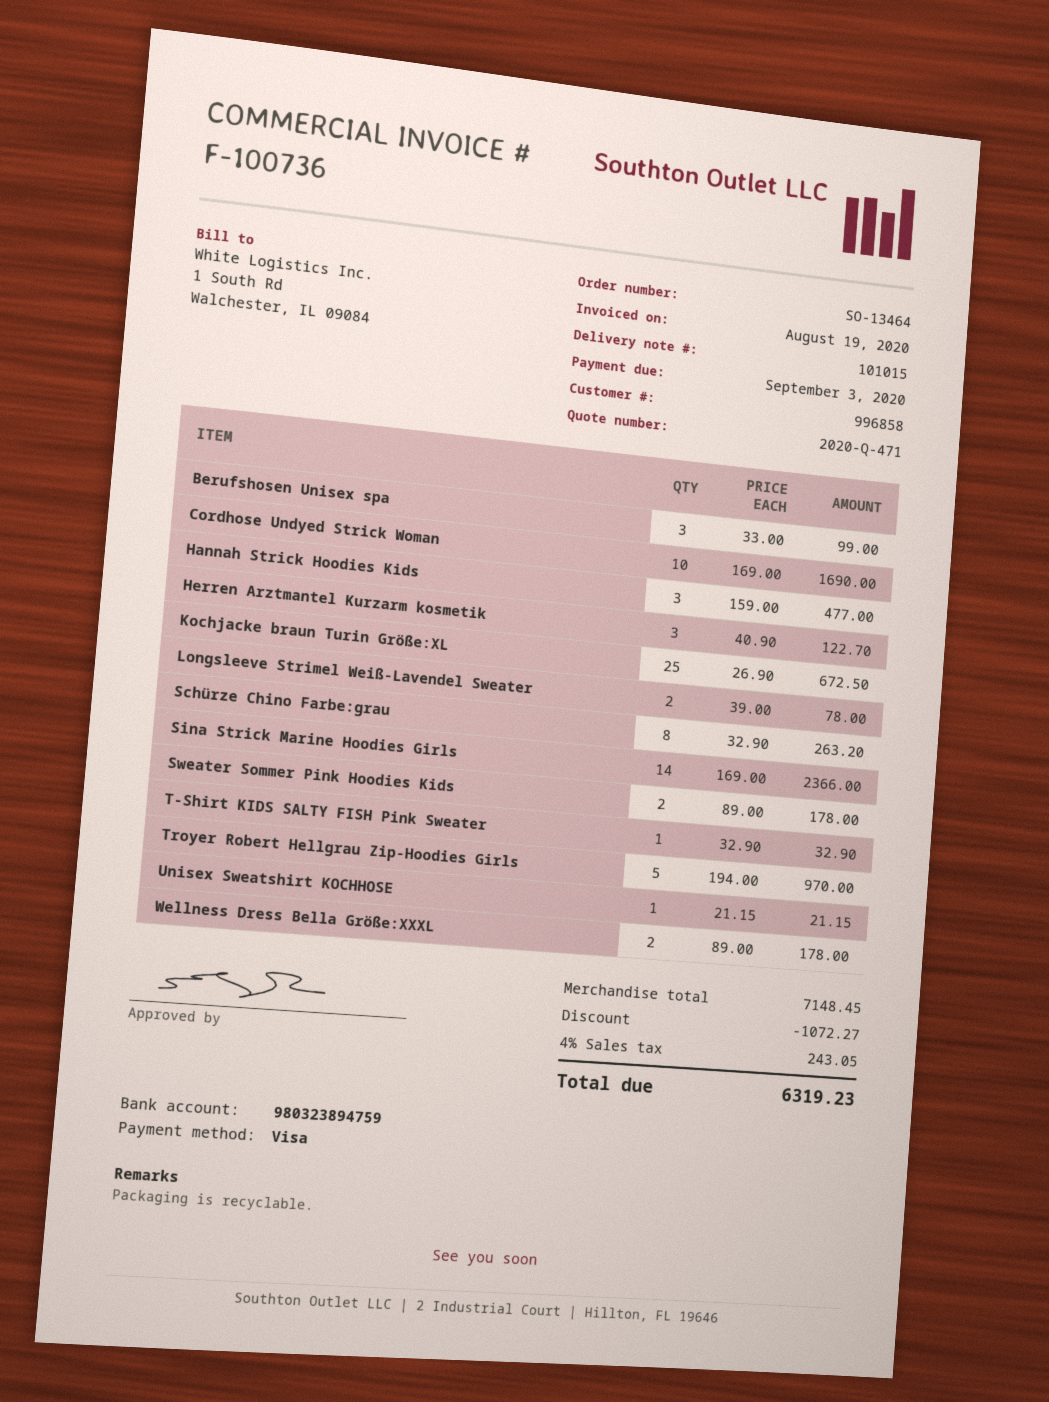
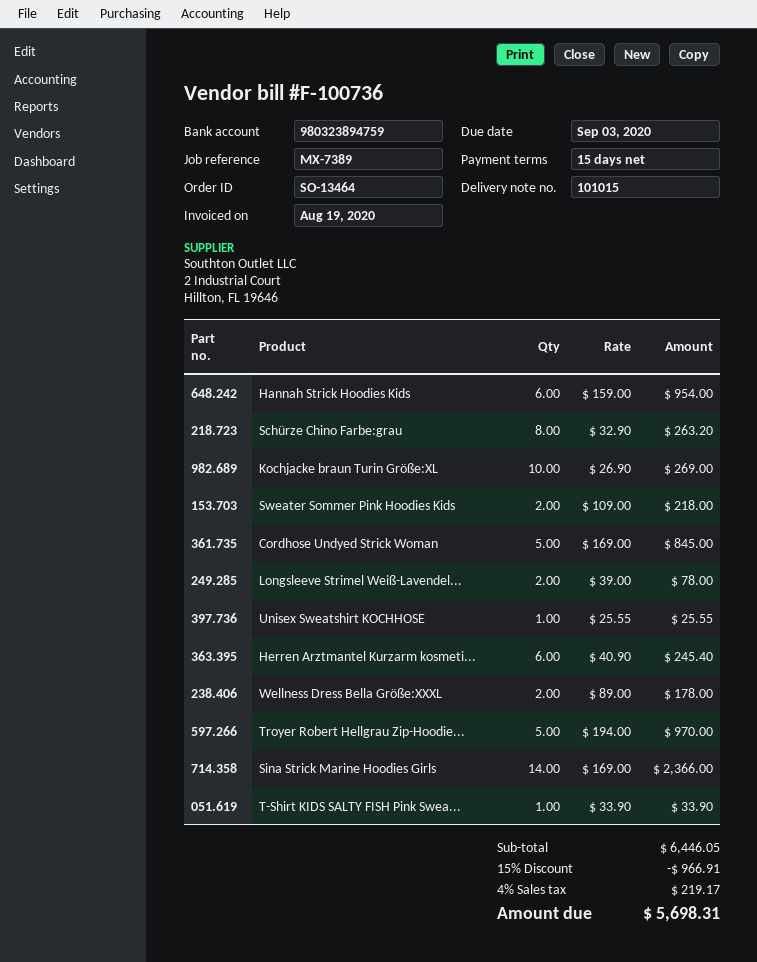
Berufshosen Unisex spa: 3 x 33.00 = 99.00 -> none
Cordhose Undyed Strick Woman: 10 x 169.00 = 1690.00 -> 5 x 169.00 = 845.00
Hannah Strick Hoodies Kids: 3 x 159.00 = 477.00 -> 6 x 159.00 = 954.00
Herren Arztmantel Kurzarm kosmetik: 3 x 40.90 = 122.70 -> 6 x 40.90 = 245.40
Kochjacke braun Turin Größe:XL: 25 x 26.90 = 672.50 -> 10 x 26.90 = 269.00
Sweater Sommer Pink Hoodies Kids: 2 x 89.00 = 178.00 -> 2 x 109.00 = 218.00
T-Shirt KIDS SALTY FISH Pink Sweater: 1 x 32.90 = 32.90 -> 1 x 33.90 = 33.90
Unisex Sweatshirt KOCHHOSE: 1 x 21.15 = 21.15 -> 1 x 25.55 = 25.55
subtotal: 7148.45 -> 6446.05
discount: 1072.27 -> 966.91
tax: 4% = 243.05 -> 4% = 219.17
total: 6319.23 -> 5698.31

